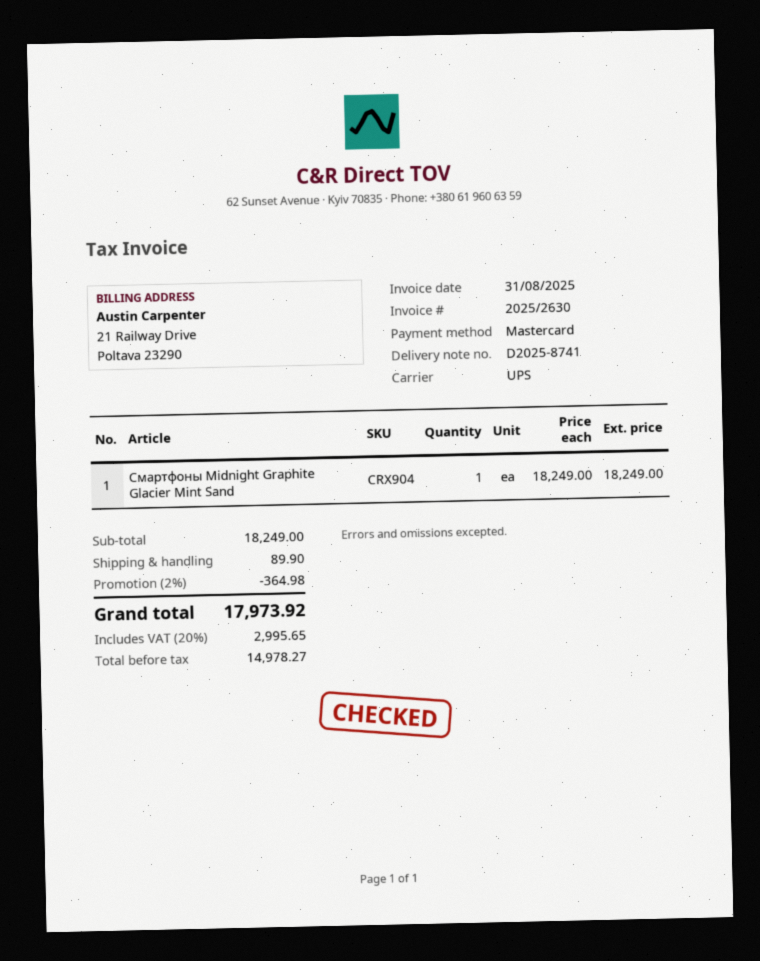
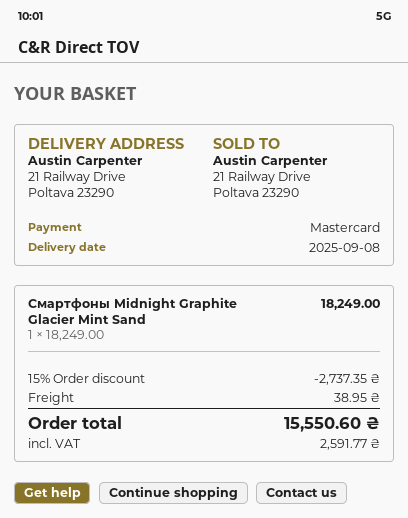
discount: 2% = 364.98 -> 15% = 2737.35
shipping: 89.90 -> 38.95
tax: 2995.65 -> 2591.77
total: 17973.92 -> 15550.60

